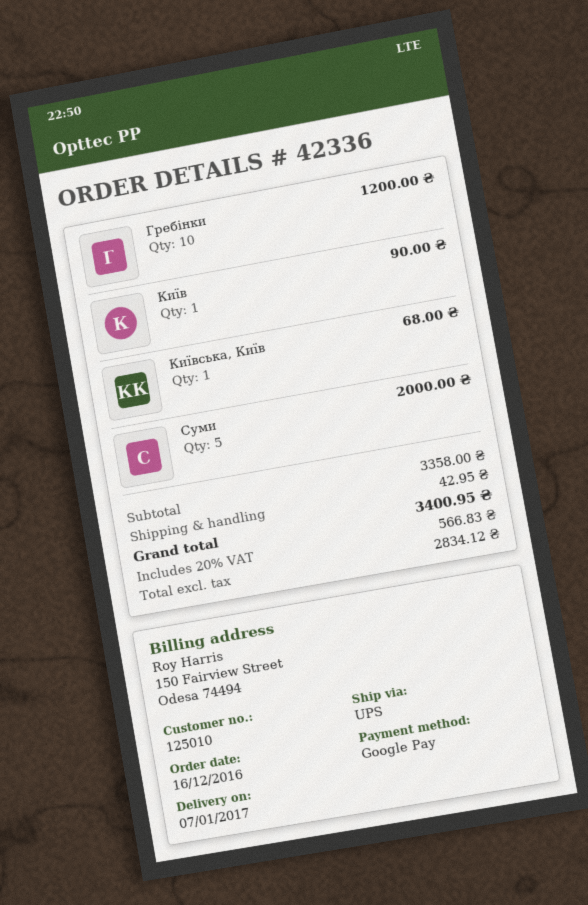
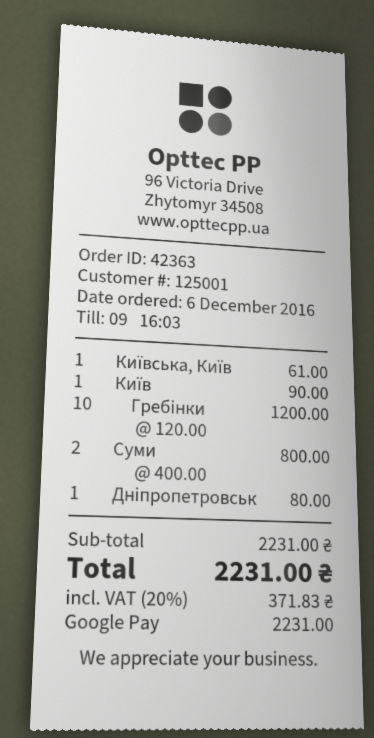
order number: 42336 -> 42363
order date: 2016-12-16 -> 2016-12-06
customer number: 125010 -> 125001
Київська, Київ: 1 for 68.00 -> 1 for 61.00
Суми: 5 for 2000.00 -> 2 for 800.00
Дніпропетровськ: none -> 1 for 80.00
subtotal: 3358.00 -> 2231.00
shipping: 42.95 -> none
tax: 20% = 566.83 -> 20% = 371.83
total: 3400.95 -> 2231.00

